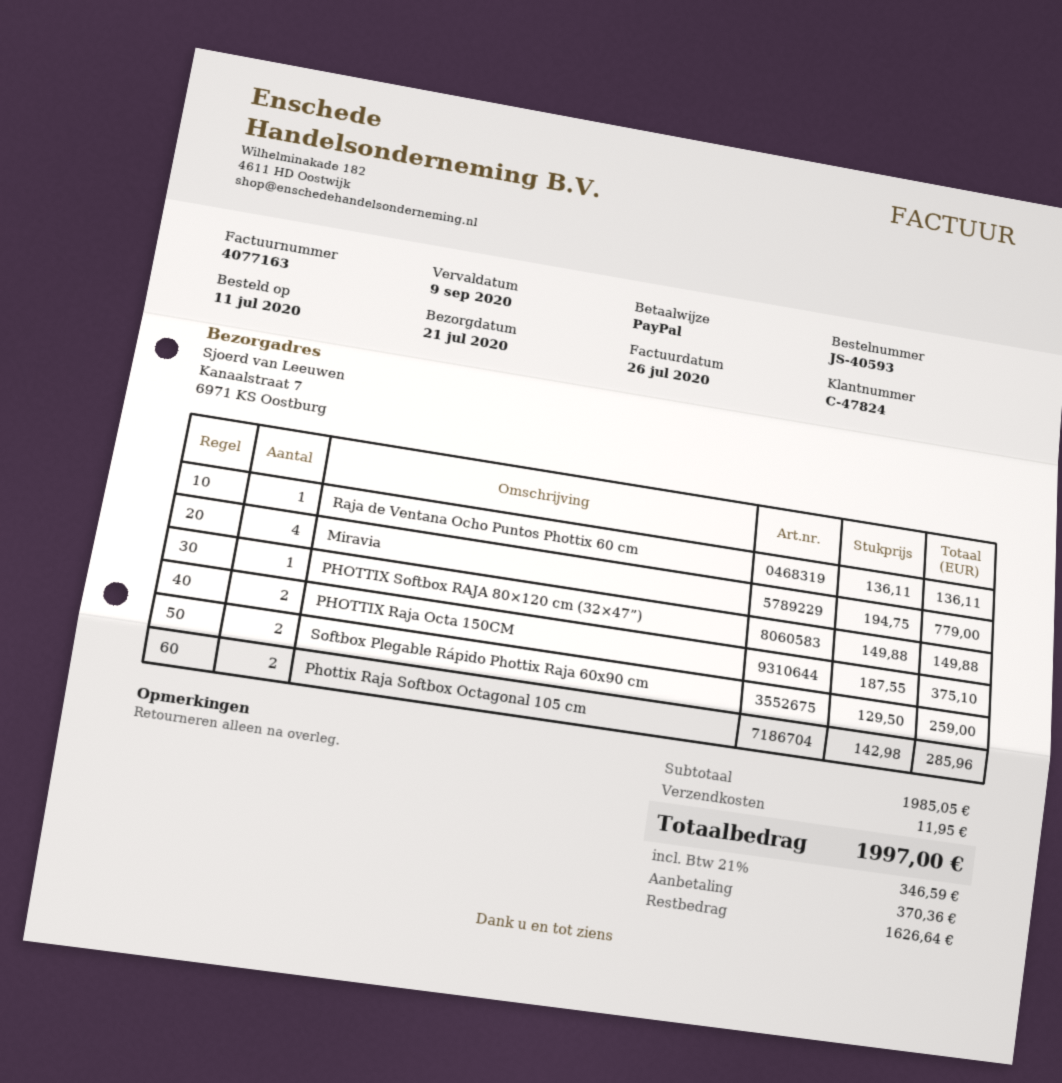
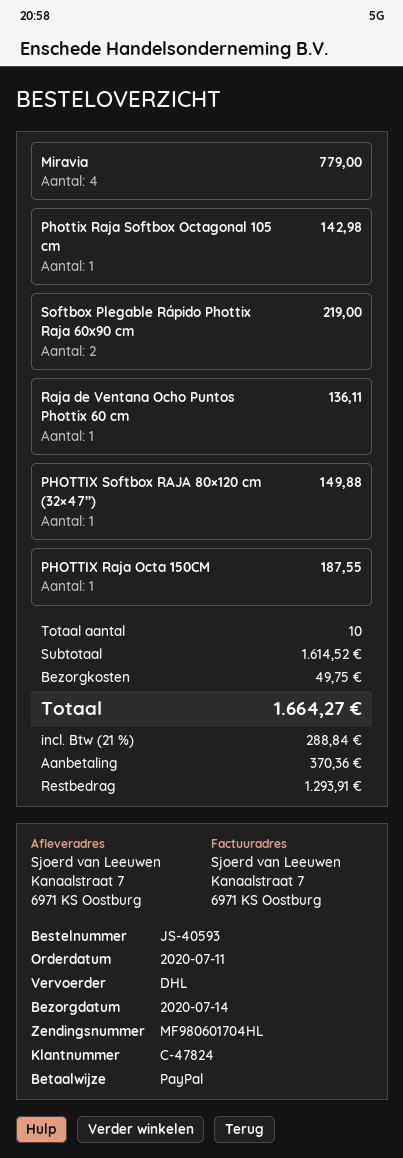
delivery date: 2020-07-21 -> 2020-07-14
PHOTTIX Raja Octa 150CM: 2 for 375.10 -> 1 for 187.55
Softbox Plegable Rápido Phottix Raja 60x90 cm: 2 for 259.00 -> 2 for 219.00
Phottix Raja Softbox Octagonal 105 cm: 2 for 285.96 -> 1 for 142.98
subtotal: 1985.05 -> 1614.52
shipping: 11.95 -> 49.75
tax: 21% = 346.59 -> 21% = 288.84
total: 1997.00 -> 1664.27
balance: 1626.64 -> 1293.91

